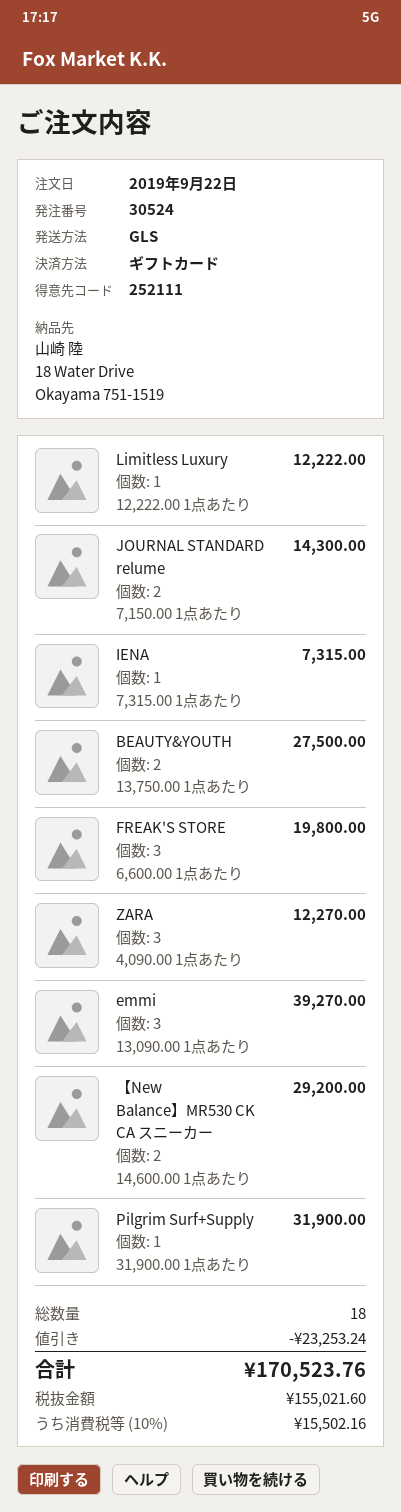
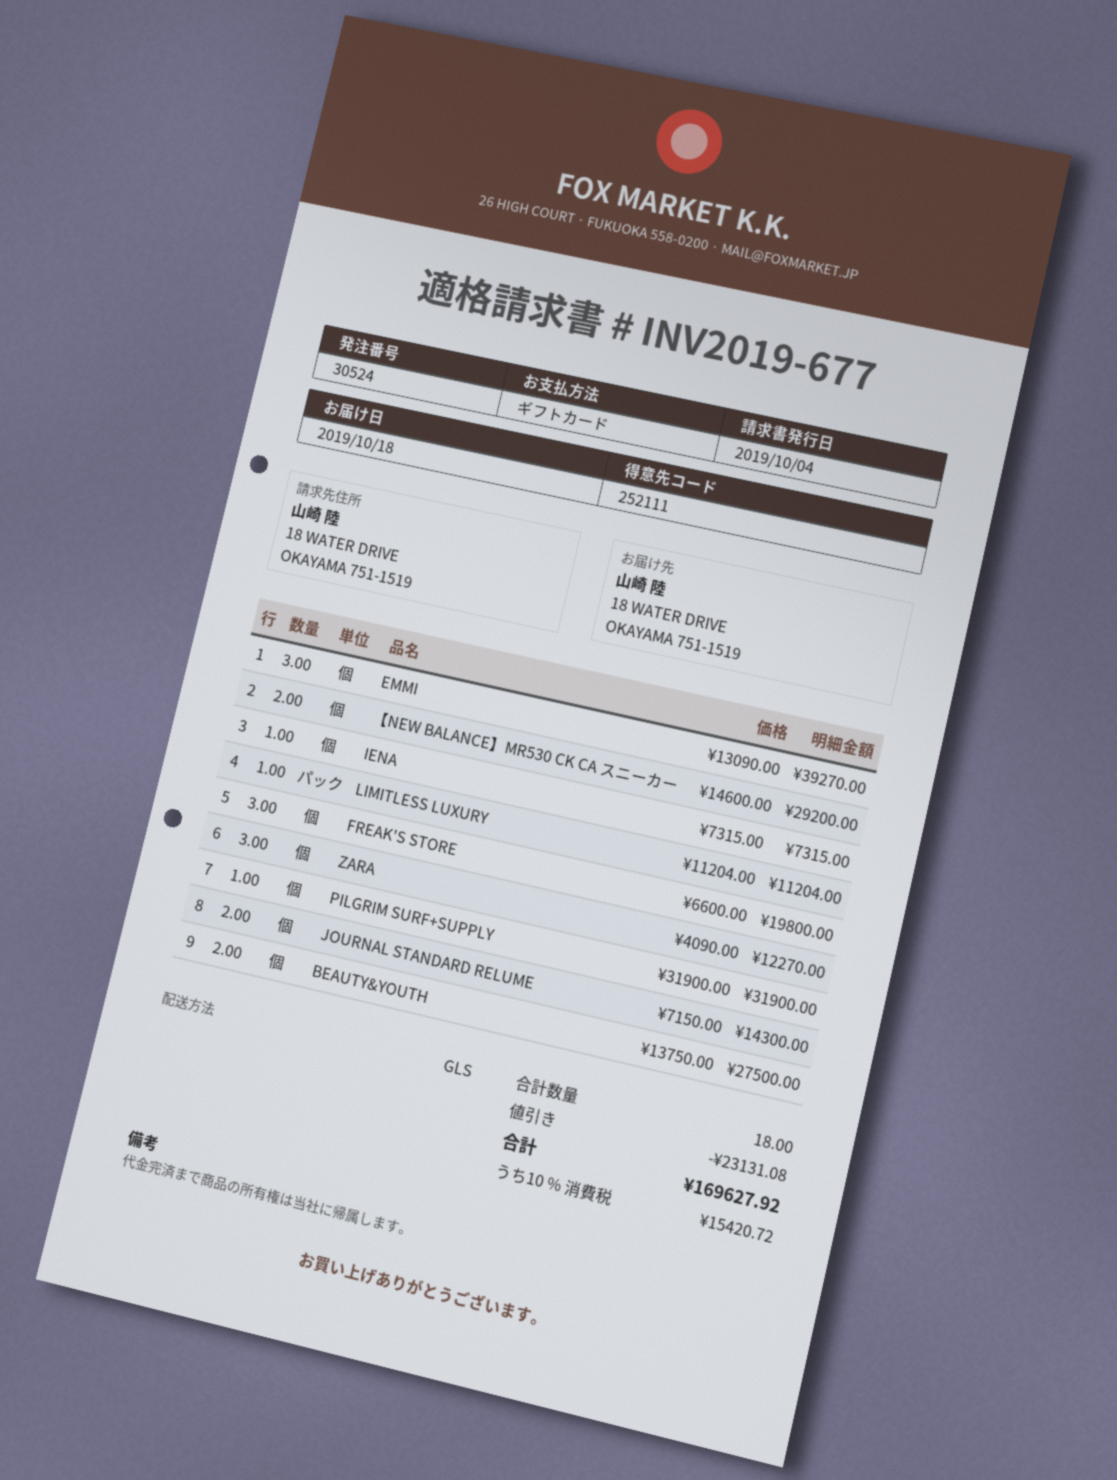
Limitless Luxury: 1 x 12222.00 = 12222.00 -> 1 x 11204.00 = 11204.00
discount: 23253.24 -> 23131.08
tax: 10% = 15502.16 -> 10% = 15420.72
total: 170523.76 -> 169627.92

